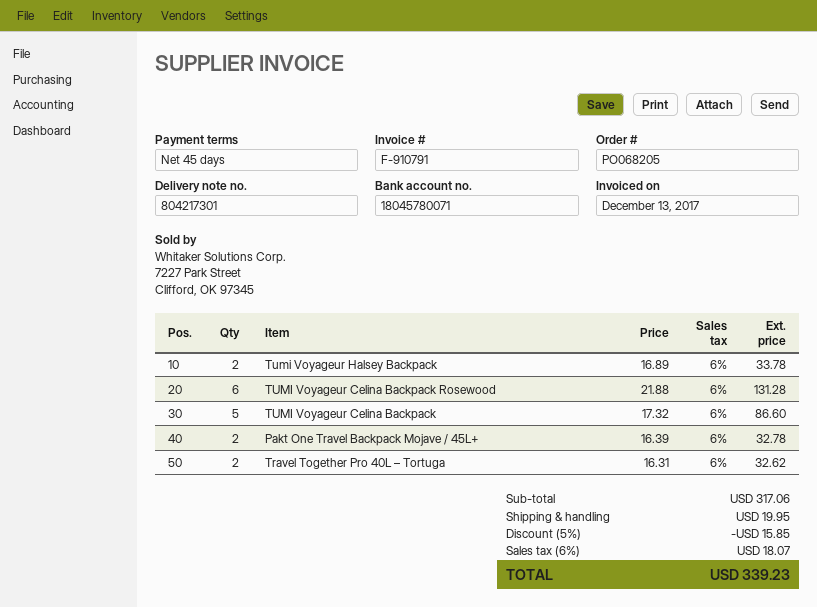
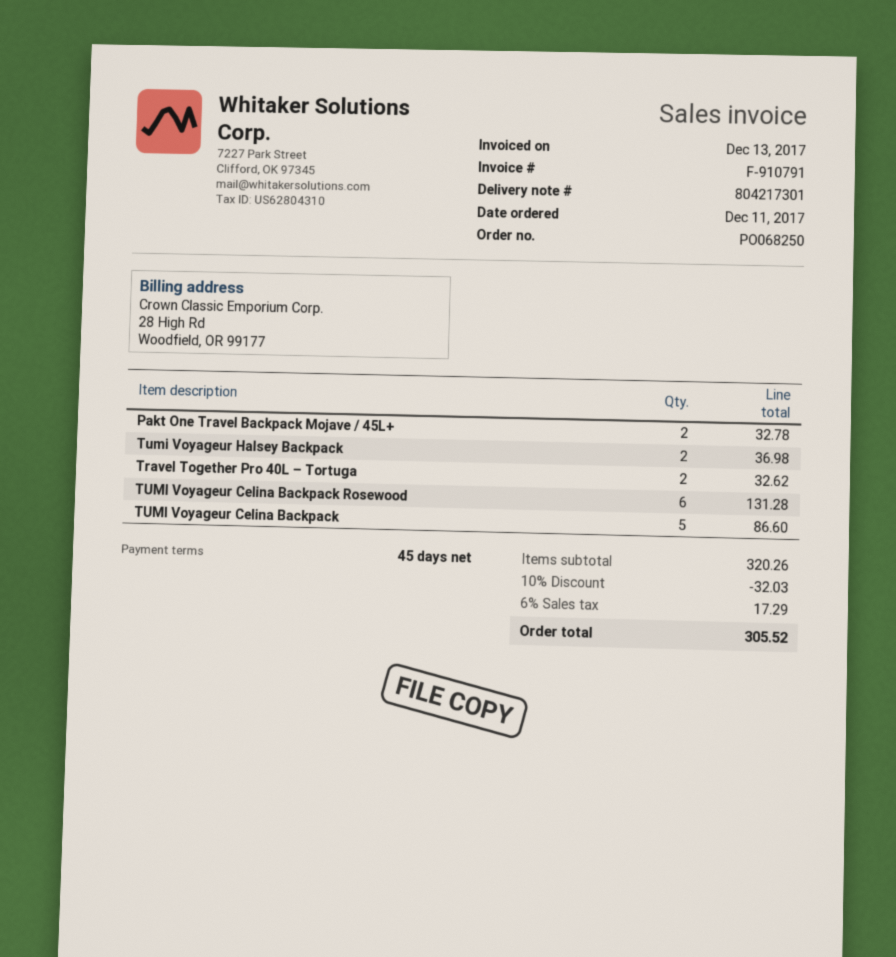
order number: PO068205 -> PO068250
Tumi Voyageur Halsey Backpack: 2 for 33.78 -> 2 for 36.98
subtotal: 317.06 -> 320.26
discount: 5% = 15.85 -> 10% = 32.03
shipping: 19.95 -> none
tax: 6% = 18.07 -> 6% = 17.29
total: 339.23 -> 305.52

